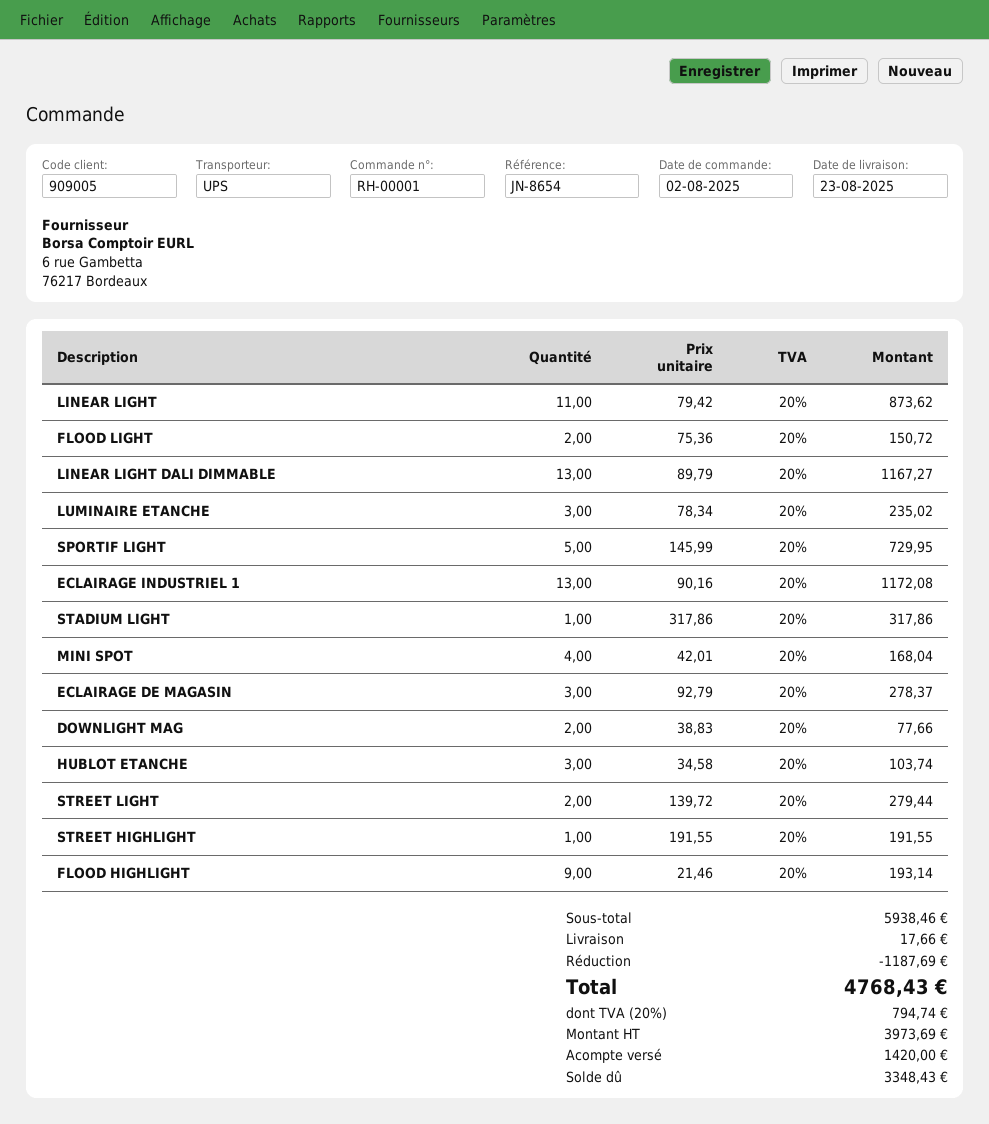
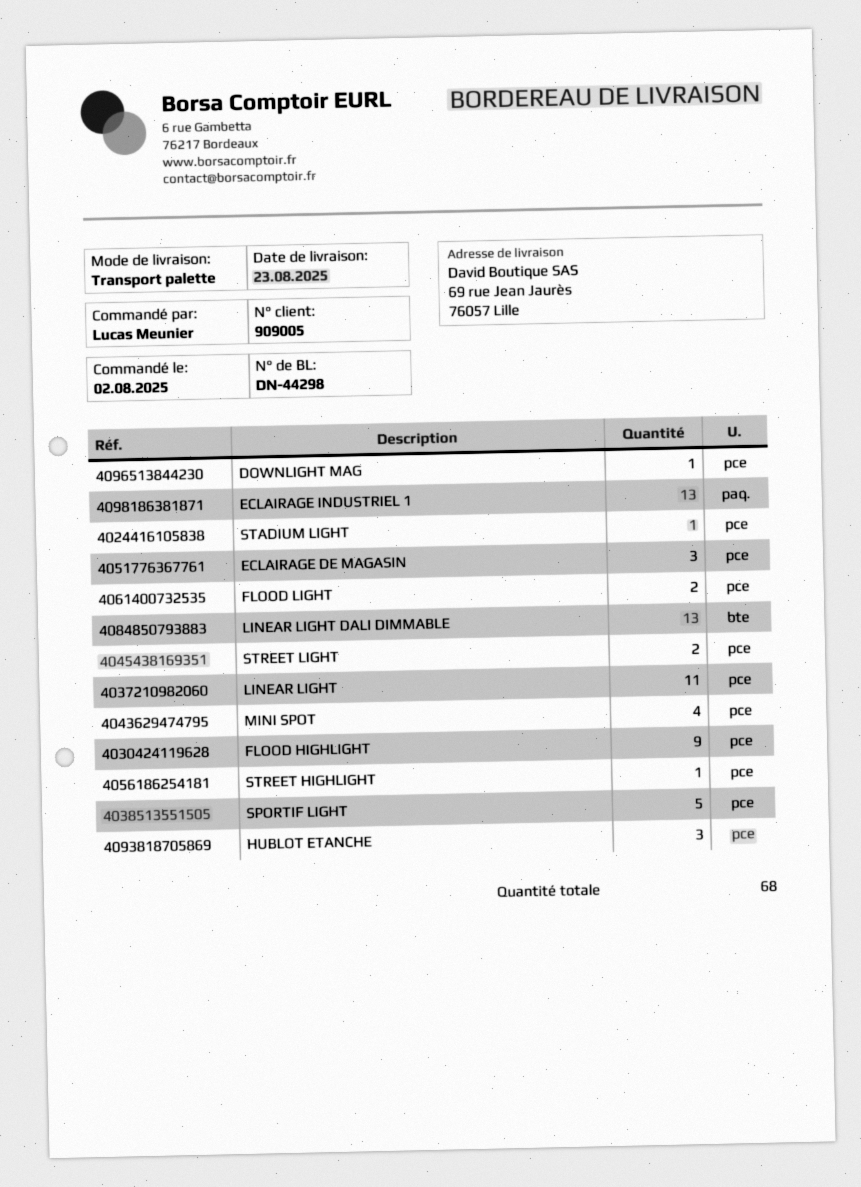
shipping method: UPS -> pallet freight
LUMINAIRE ETANCHE: 3 -> none
DOWNLIGHT MAG: 2 -> 1

